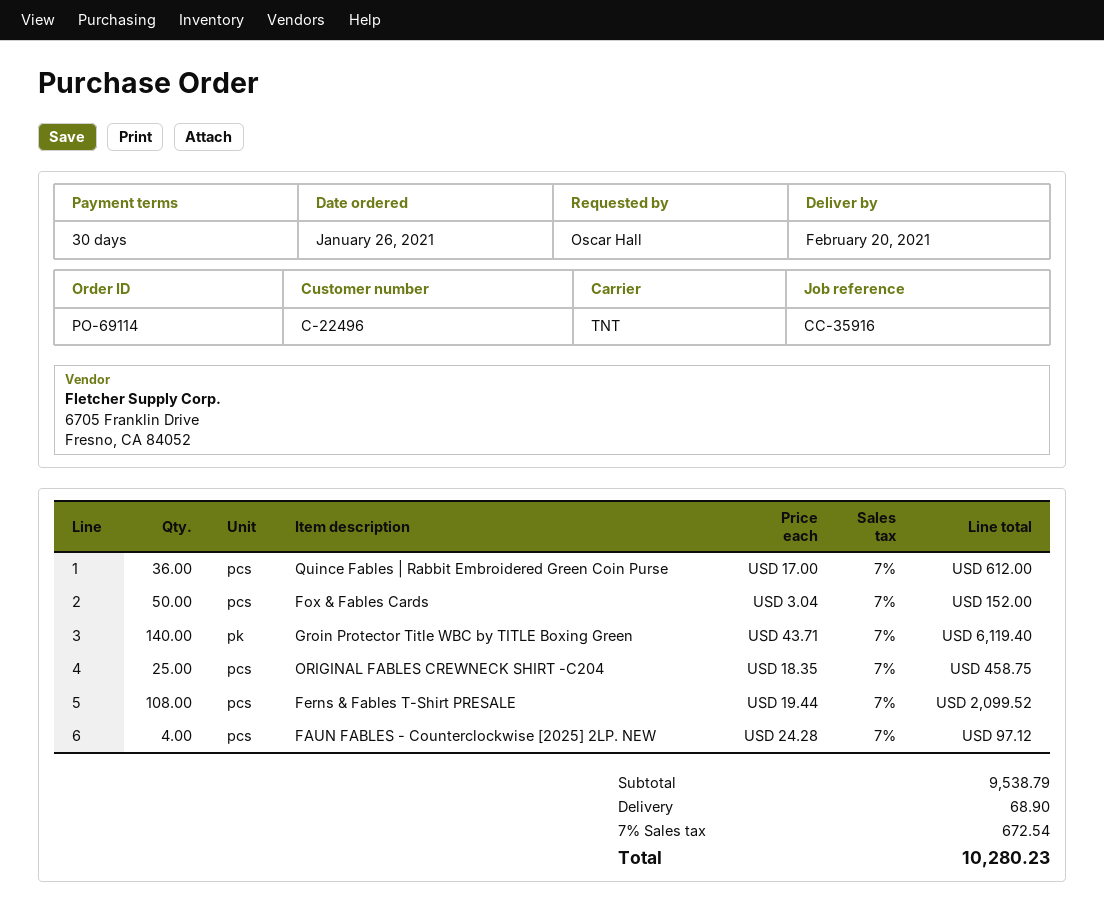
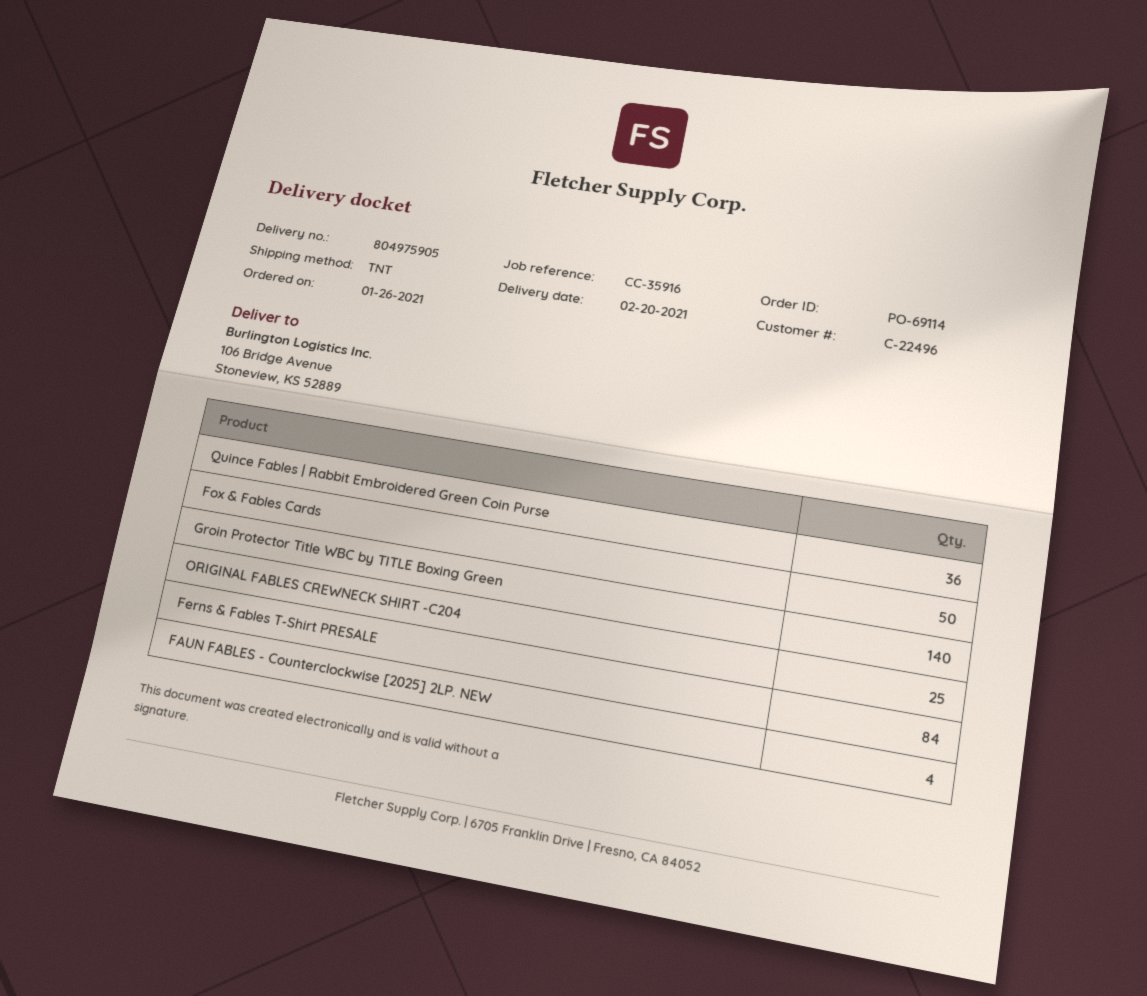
Ferns & Fables T-Shirt PRESALE: 108 -> 84

